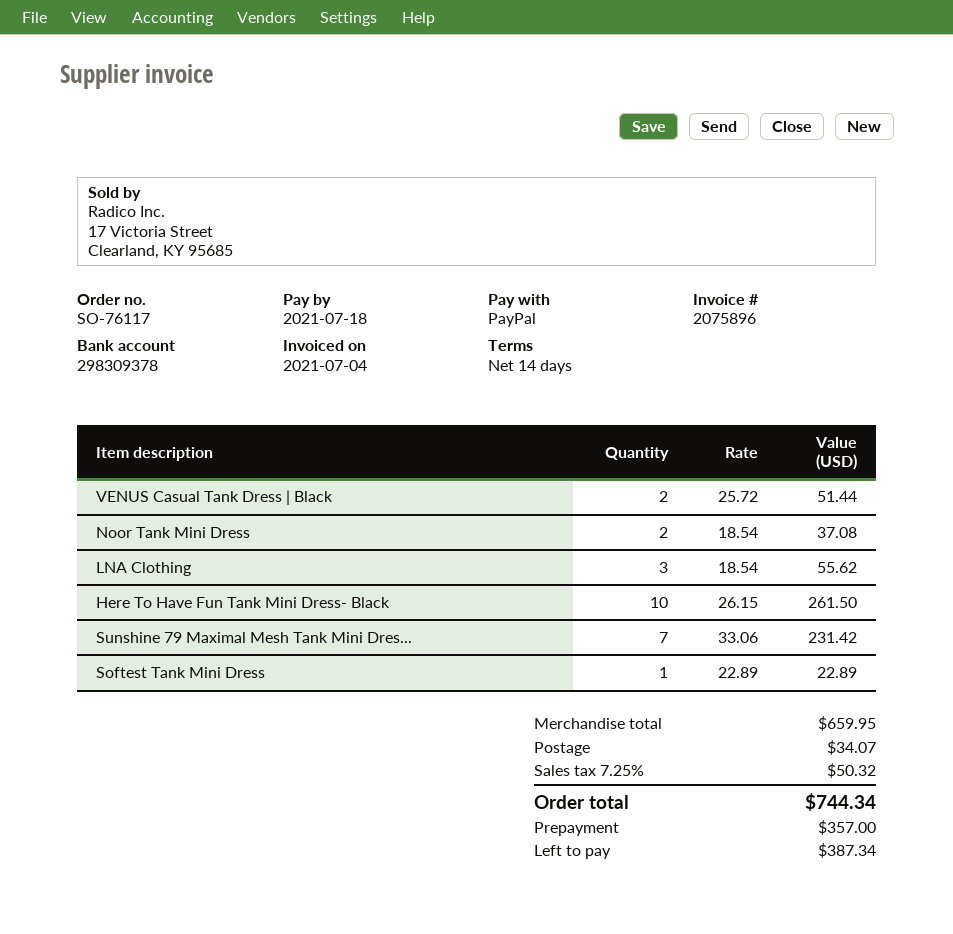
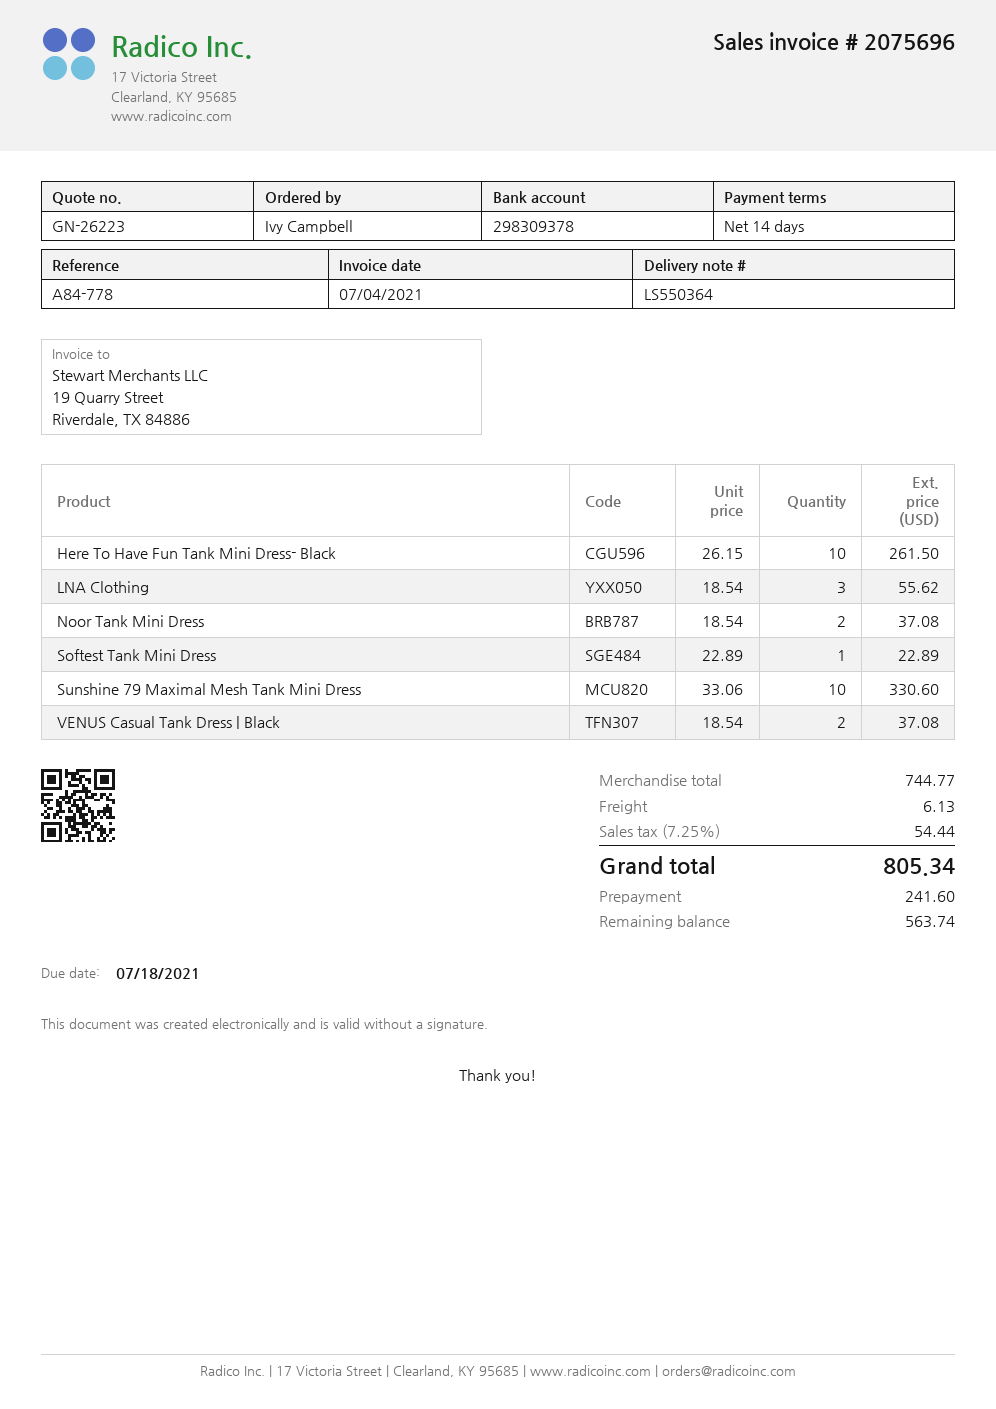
invoice number: 2075896 -> 2075696
VENUS Casual Tank Dress | Black: 2 x 25.72 = 51.44 -> 2 x 18.54 = 37.08
Sunshine 79 Maximal Mesh Tank Mini Dres...: 7 x 33.06 = 231.42 -> 10 x 33.06 = 330.60
subtotal: 659.95 -> 744.77
shipping: 34.07 -> 6.13
tax: 7.25% = 50.32 -> 7.25% = 54.44
total: 744.34 -> 805.34
deposit: 357.00 -> 241.60
balance: 387.34 -> 563.74

